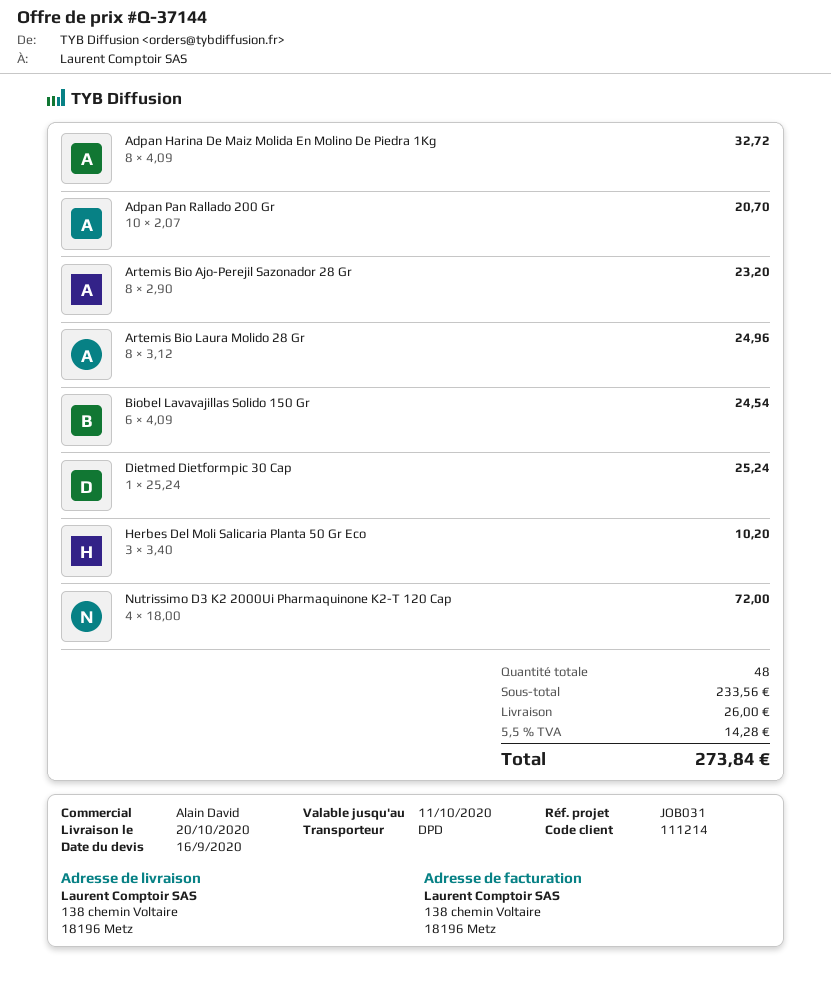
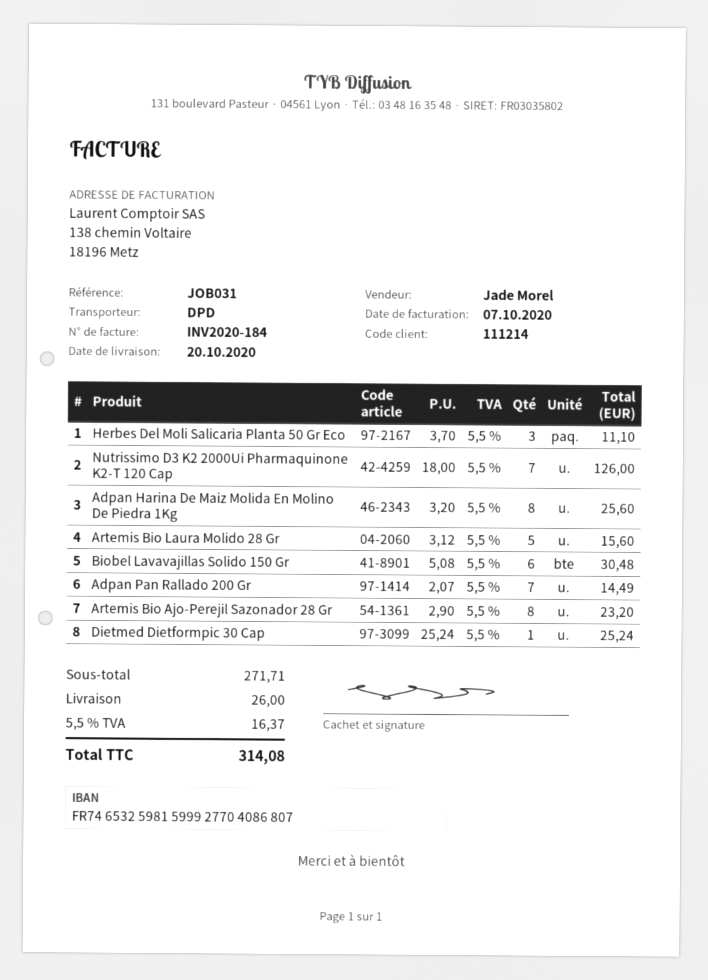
sales rep: Alain David -> Jade Morel
Adpan Harina De Maiz Molida En Molino De Piedra 1Kg: 8 x 4.09 = 32.72 -> 8 x 3.20 = 25.60
Adpan Pan Rallado 200 Gr: 10 x 2.07 = 20.70 -> 7 x 2.07 = 14.49
Artemis Bio Laura Molido 28 Gr: 8 x 3.12 = 24.96 -> 5 x 3.12 = 15.60
Biobel Lavavajillas Solido 150 Gr: 6 x 4.09 = 24.54 -> 6 x 5.08 = 30.48
Herbes Del Moli Salicaria Planta 50 Gr Eco: 3 x 3.40 = 10.20 -> 3 x 3.70 = 11.10
Nutrissimo D3 K2 2000Ui Pharmaquinone K2-T 120 Cap: 4 x 18.00 = 72.00 -> 7 x 18.00 = 126.00
subtotal: 233.56 -> 271.71
tax: 5.5% = 14.28 -> 5.5% = 16.37
total: 273.84 -> 314.08

